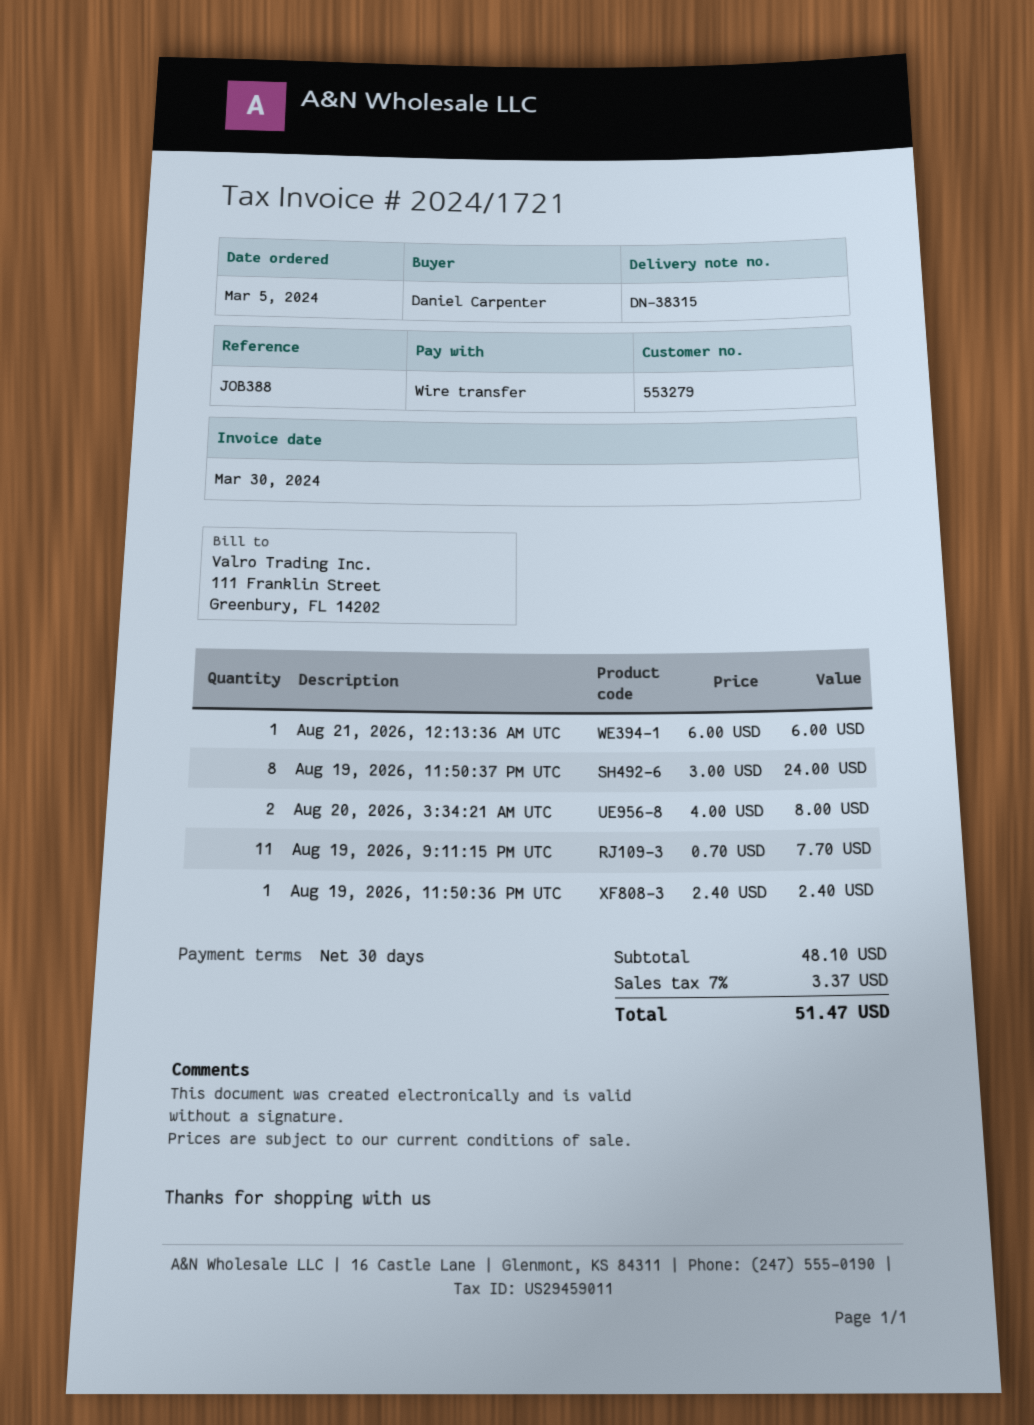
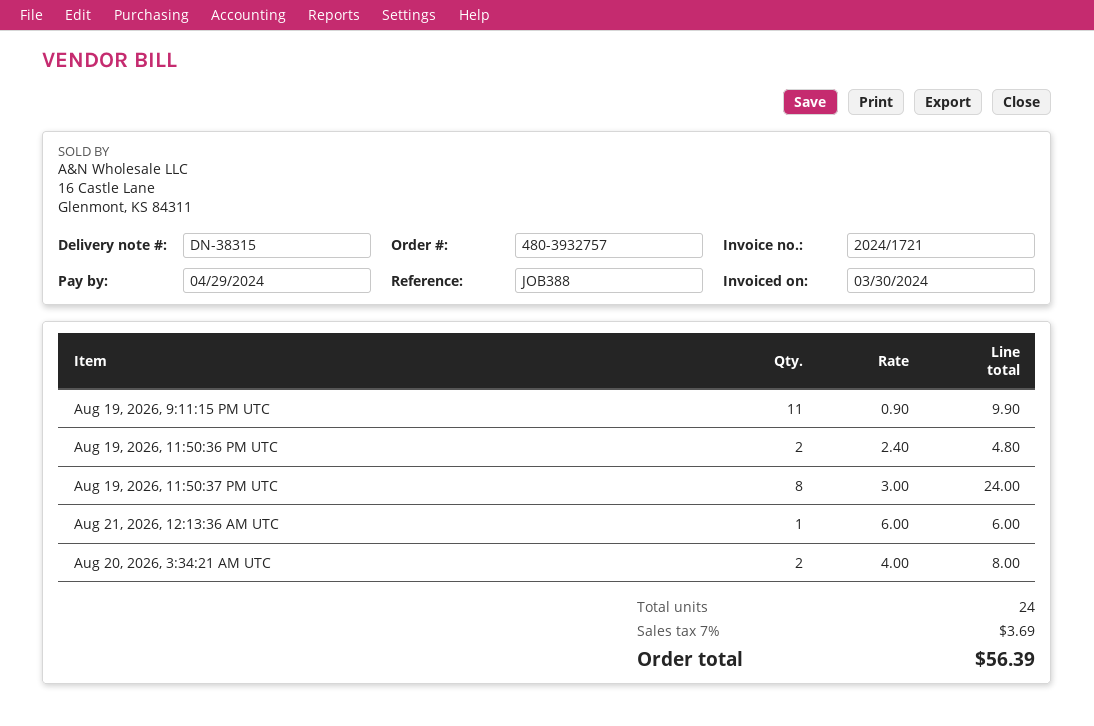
Aug 19, 2026, 9:11:15 PM UTC: 11 x 0.70 = 7.70 -> 11 x 0.90 = 9.90
Aug 19, 2026, 11:50:36 PM UTC: 1 x 2.40 = 2.40 -> 2 x 2.40 = 4.80
tax: 7% = 3.37 -> 7% = 3.69
total: 51.47 -> 56.39

